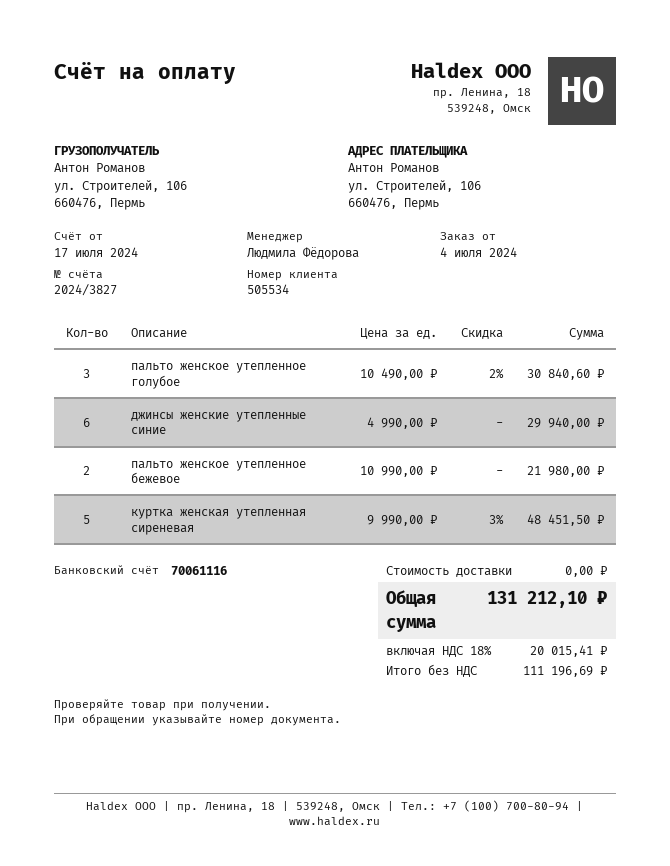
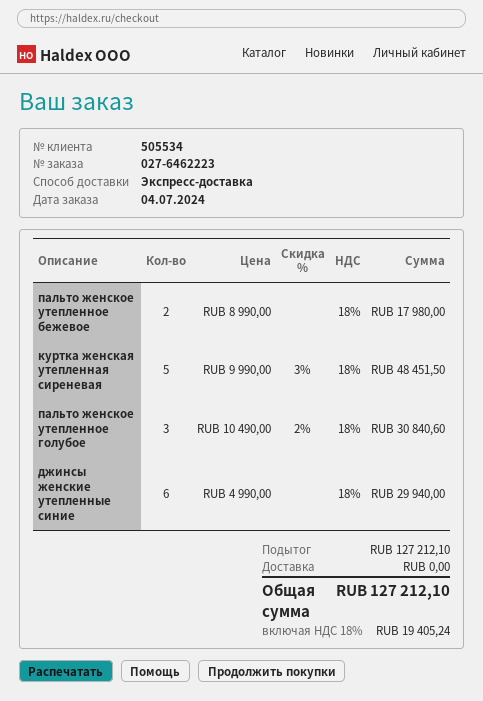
пальто женское утепленное бежевое: 2 x 10990.00 = 21980.00 -> 2 x 8990.00 = 17980.00
tax: 18% = 20015.41 -> 18% = 19405.24
total: 131212.10 -> 127212.10

